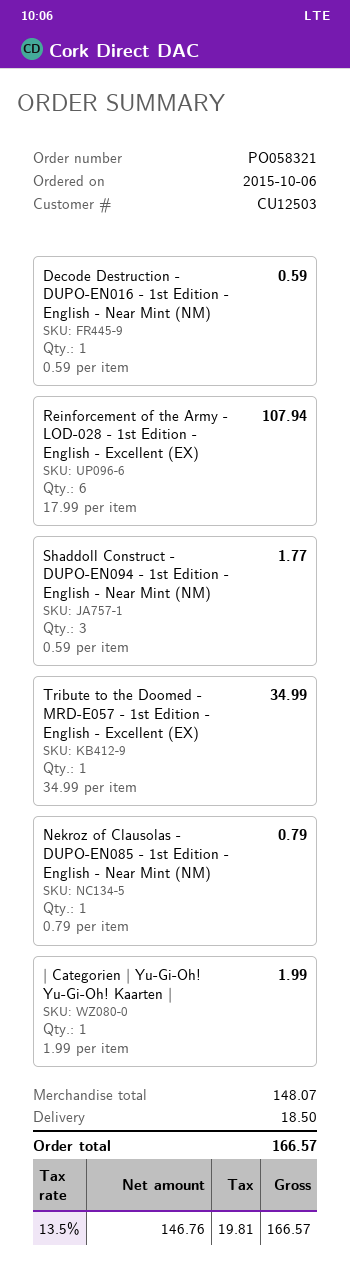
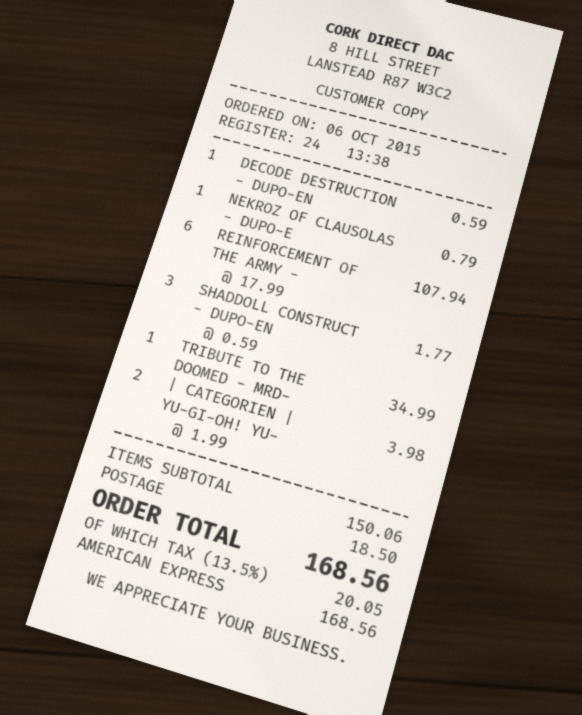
| Categorien | Yu-Gi-Oh! Yu-Gi-Oh! Kaarten |: 1 x 1.99 = 1.99 -> 2 x 1.99 = 3.98
subtotal: 148.07 -> 150.06
tax: 13.5% = 19.81 -> 13.5% = 20.05
total: 166.57 -> 168.56

